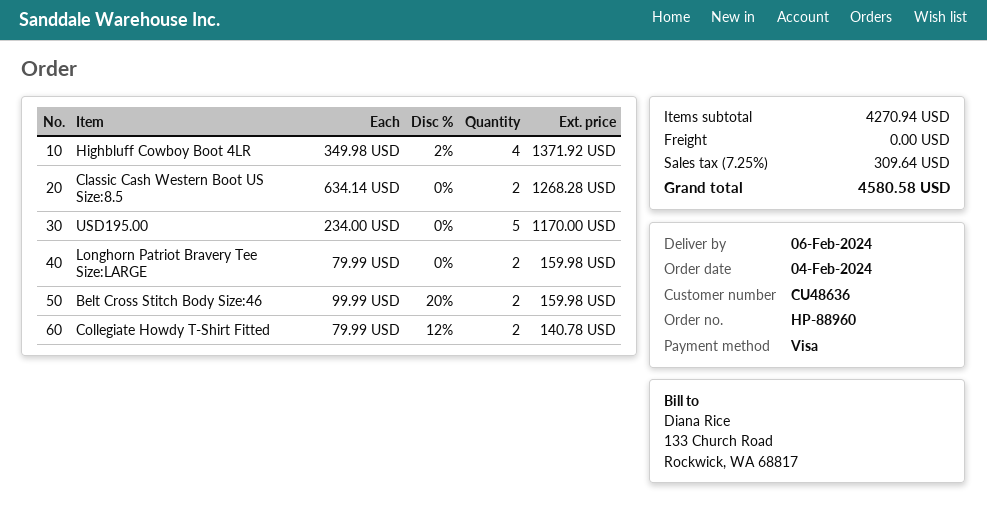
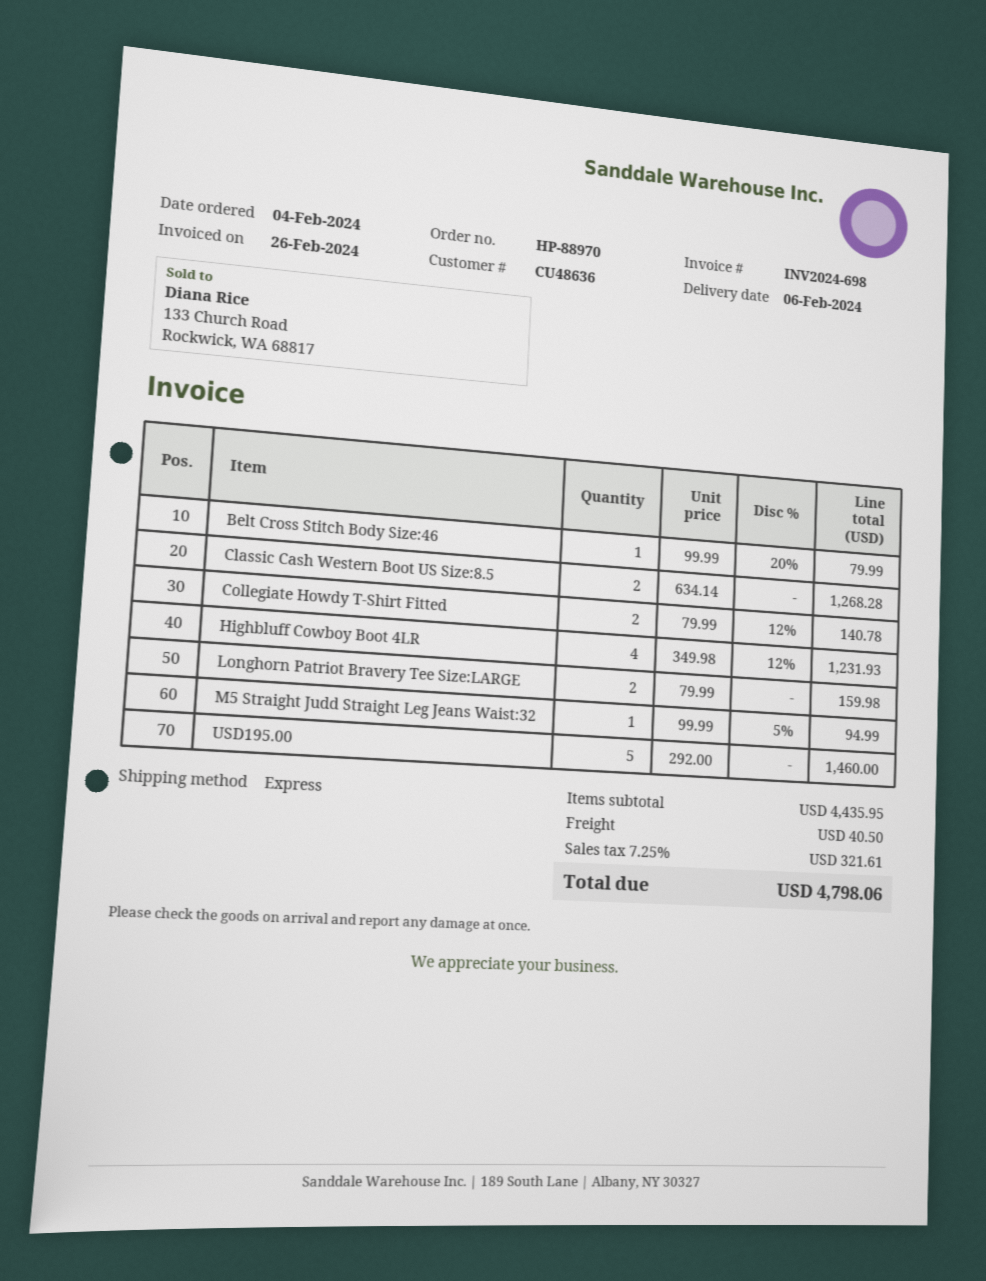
order number: HP-88960 -> HP-88970
Highbluff Cowboy Boot 4LR: 4 x 349.98 - 2% = 1371.92 -> 4 x 349.98 - 12% = 1231.93
USD195.00: 5 x 234.00 = 1170.00 -> 5 x 292.00 = 1460.00
Belt Cross Stitch Body Size:46: 2 x 99.99 - 20% = 159.98 -> 1 x 99.99 - 20% = 79.99
M5 Straight Judd Straight Leg Jeans Waist:32: none -> 1 x 99.99 - 5% = 94.99
subtotal: 4270.94 -> 4435.95
shipping: 0.00 -> 40.50
tax: 7.25% = 309.64 -> 7.25% = 321.61
total: 4580.58 -> 4798.06

